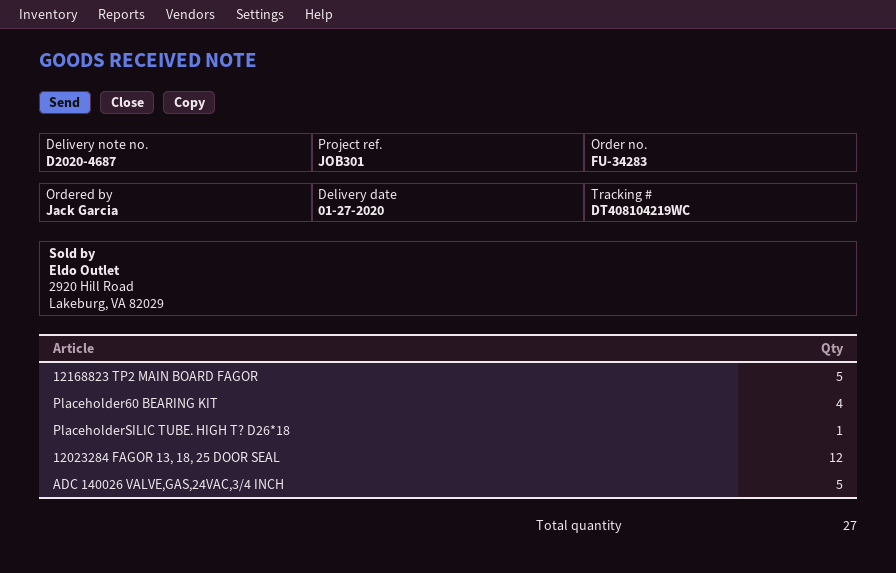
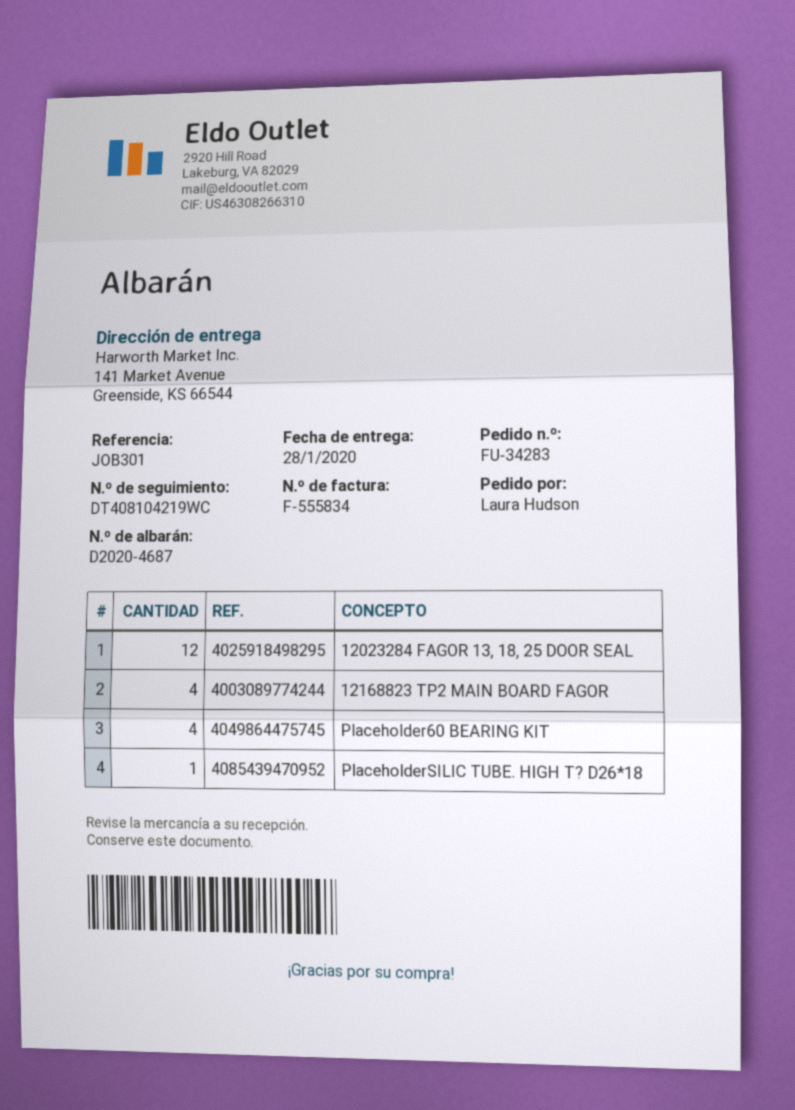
delivery date: 2020-01-27 -> 2020-01-28
ordered by: Jack Garcia -> Laura Hudson
12168823 TP2 MAIN BOARD FAGOR: 5 -> 4
ADC 140026 VALVE,GAS,24VAC,3/4 INCH: 5 -> none

